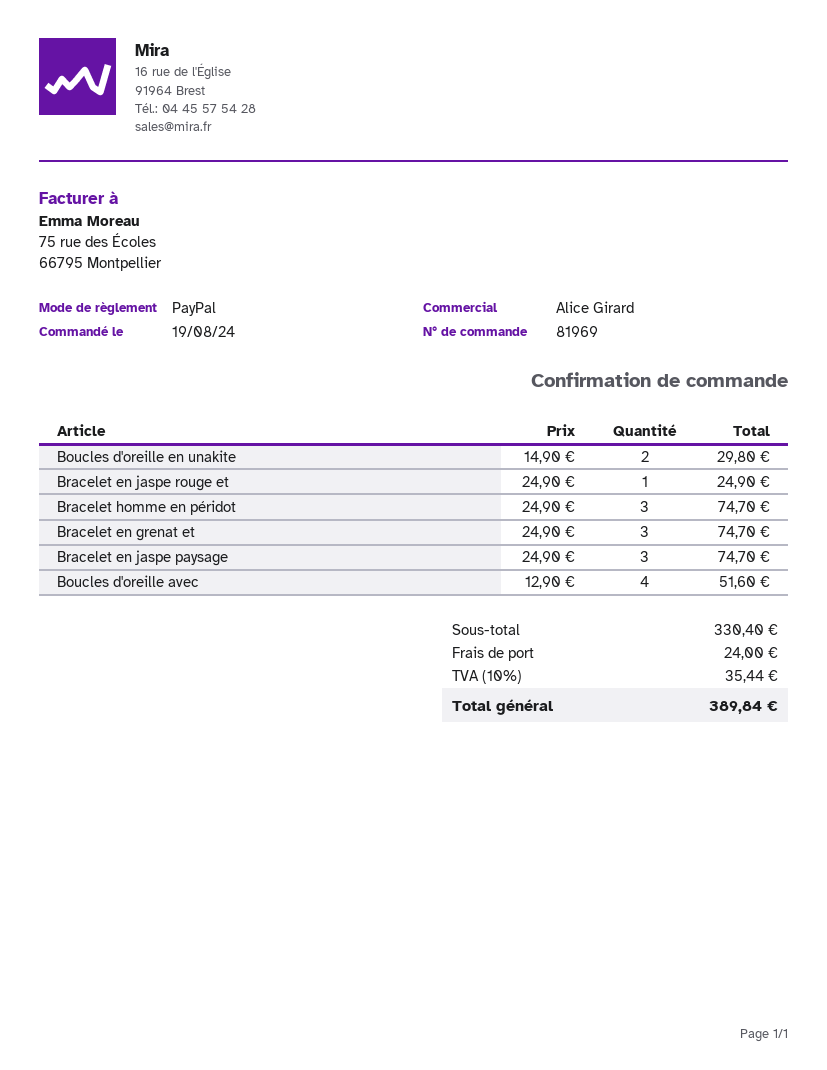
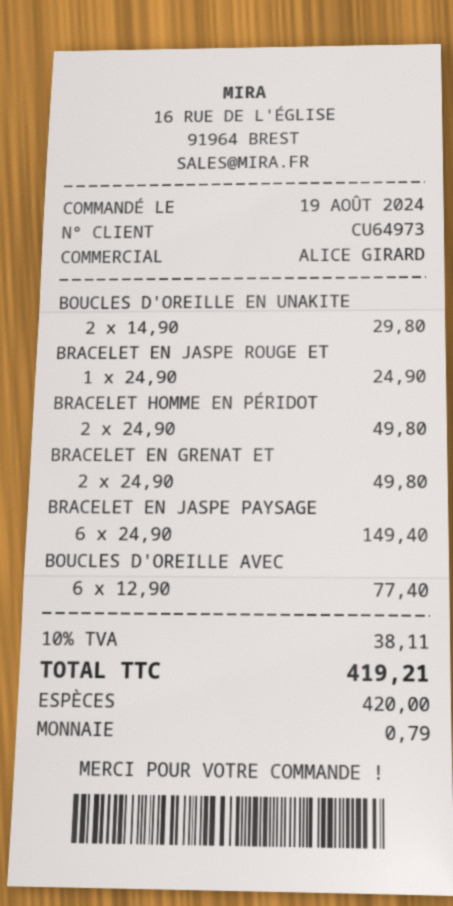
payment method: PayPal -> cash
Bracelet homme en péridot: 3 x 24.90 = 74.70 -> 2 x 24.90 = 49.80
Bracelet en grenat et: 3 x 24.90 = 74.70 -> 2 x 24.90 = 49.80
Bracelet en jaspe paysage: 3 x 24.90 = 74.70 -> 6 x 24.90 = 149.40
Boucles d'oreille avec: 4 x 12.90 = 51.60 -> 6 x 12.90 = 77.40
shipping: 24.00 -> none
tax: 10% = 35.44 -> 10% = 38.11
total: 389.84 -> 419.21

